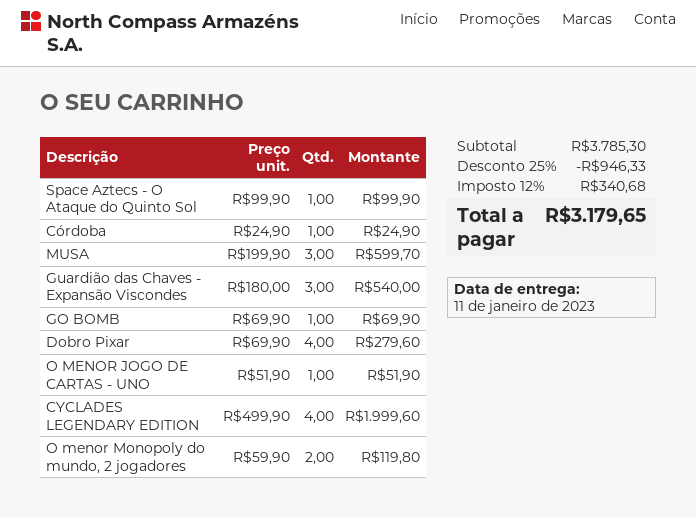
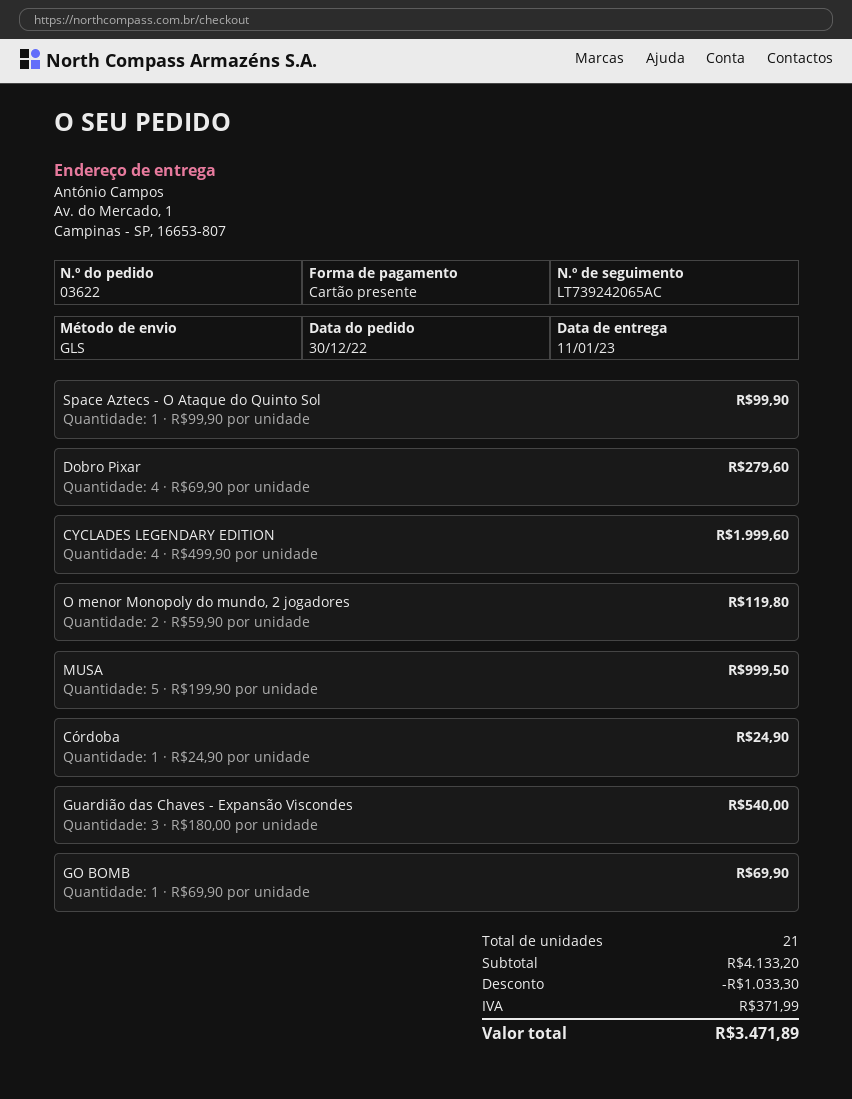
MUSA: 3 x 199.90 = 599.70 -> 5 x 199.90 = 999.50
O MENOR JOGO DE CARTAS - UNO: 1 x 51.90 = 51.90 -> none
subtotal: 3785.30 -> 4133.20
discount: 946.33 -> 1033.30
tax: 340.68 -> 371.99
total: 3179.65 -> 3471.89

